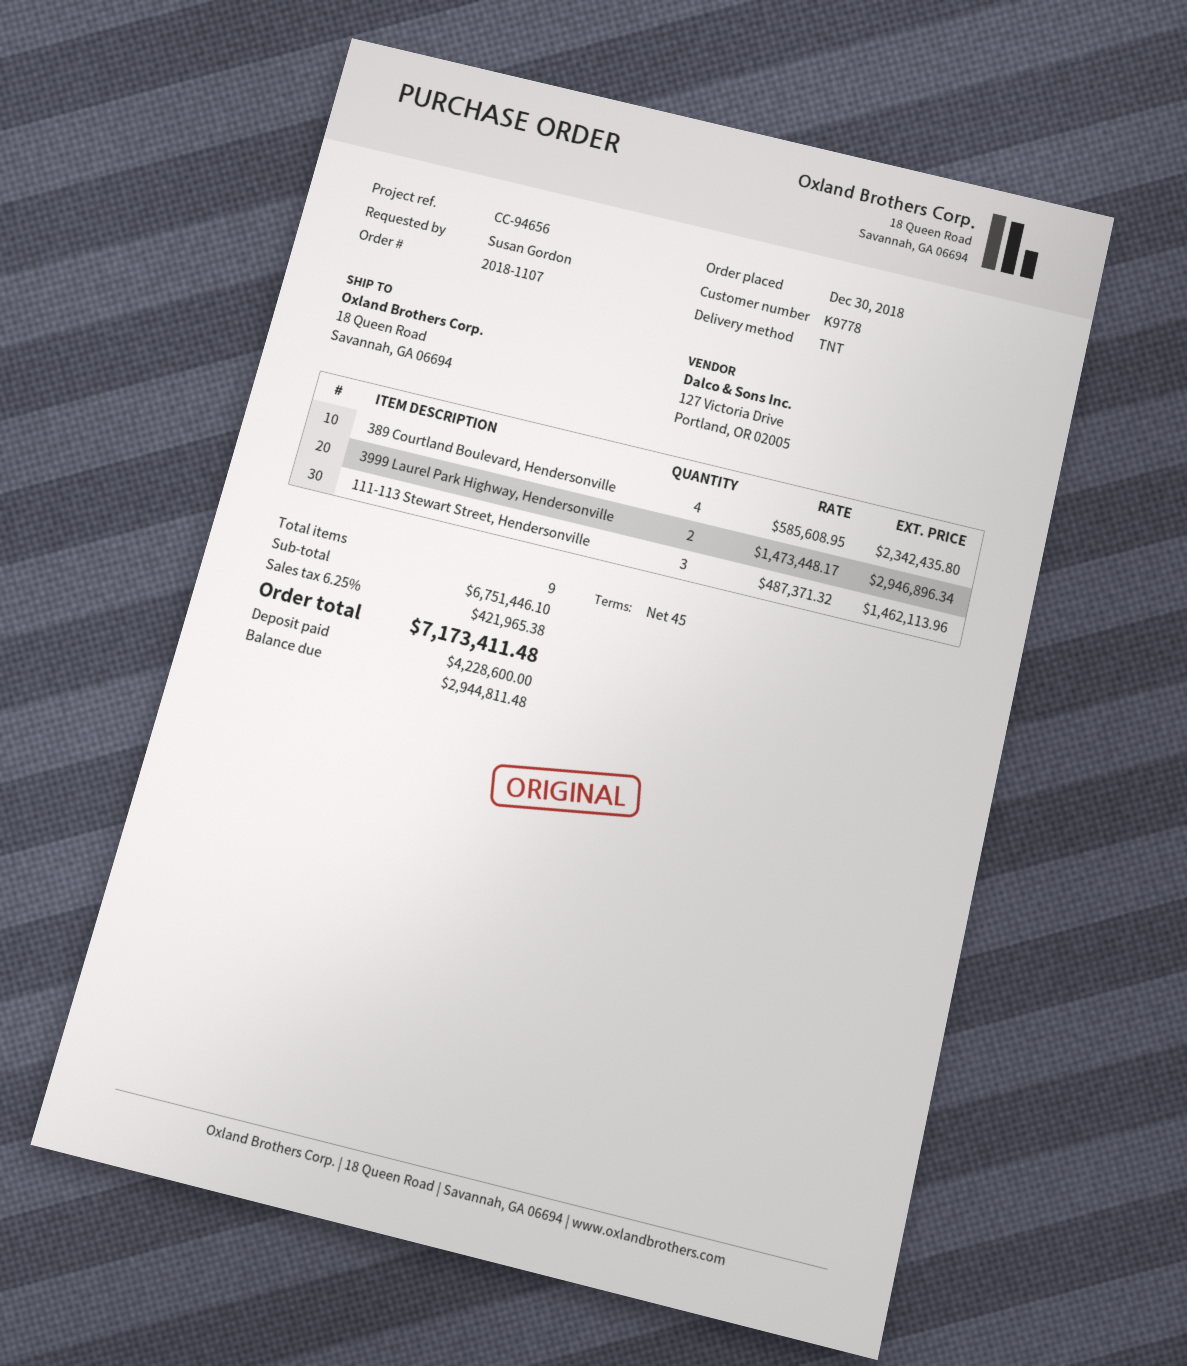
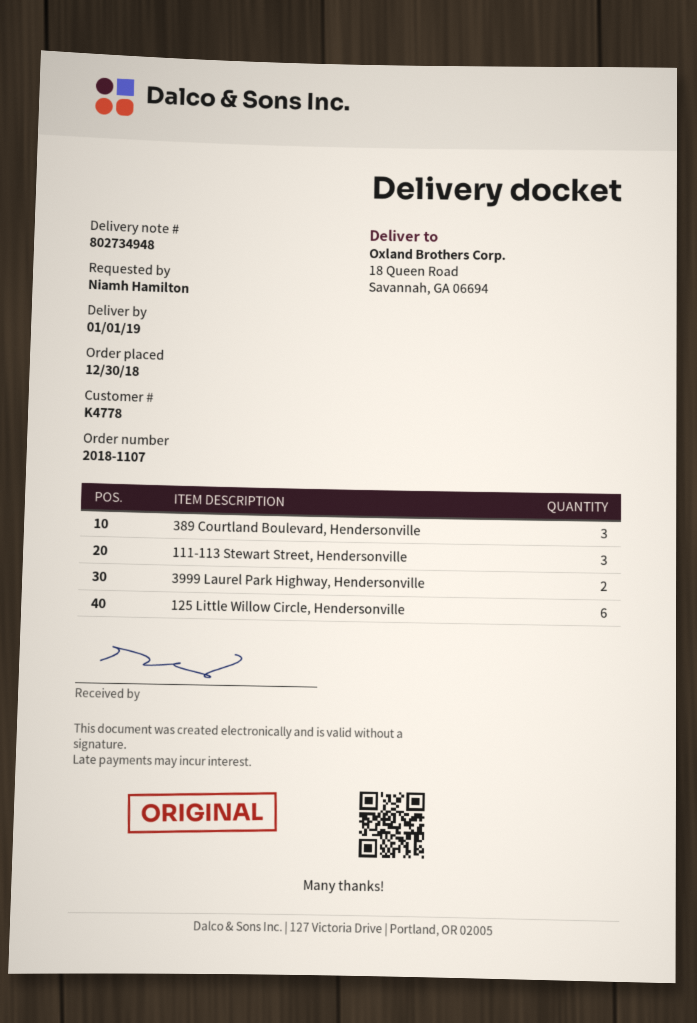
customer number: K9778 -> K4778
ordered by: Susan Gordon -> Niamh Hamilton
389 Courtland Boulevard, Hendersonville: 4 -> 3
125 Little Willow Circle, Hendersonville: none -> 6

